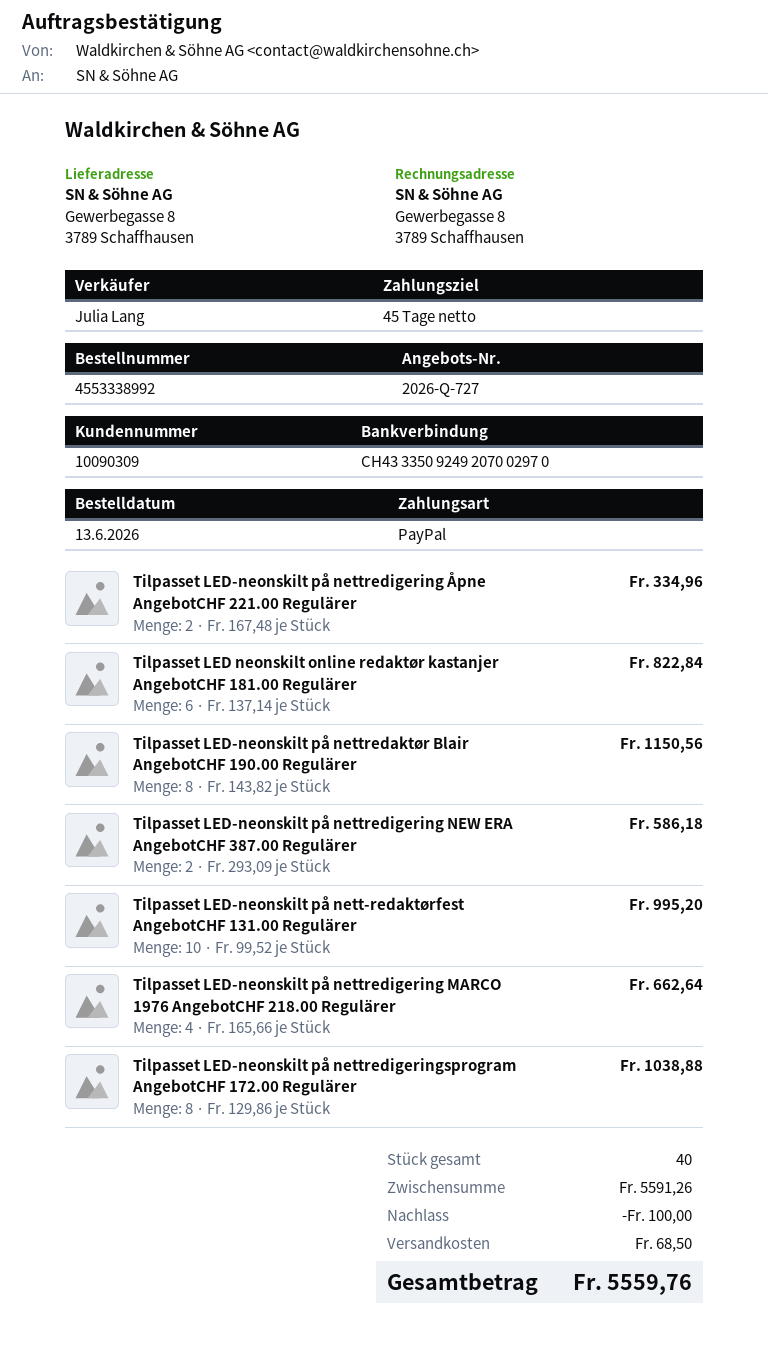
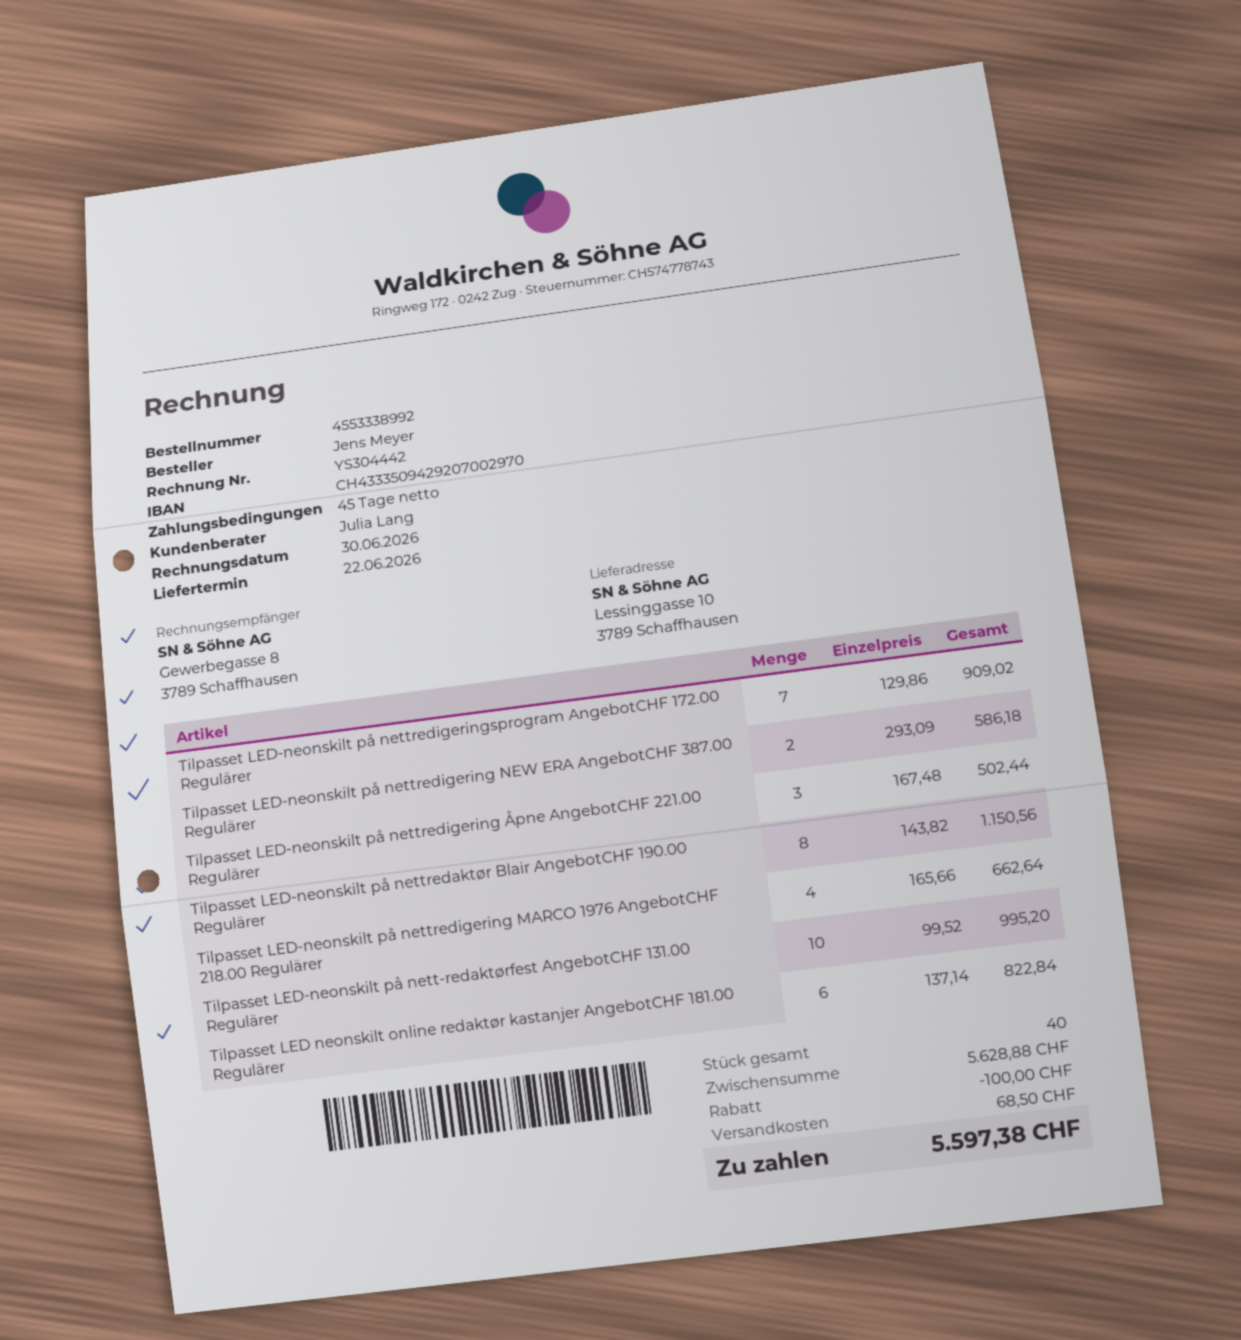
bank account: CH4333509249207002970 -> CH4333509429207002970
ship to: Gewerbegasse 8, 3789 Schaffhausen -> Lessinggasse 10, 3789 Schaffhausen
Tilpasset LED-neonskilt på nettredigering Åpne AngebotCHF 221.00 Regulärer: 2 x 167.48 = 334.96 -> 3 x 167.48 = 502.44
Tilpasset LED-neonskilt på nettredigeringsprogram AngebotCHF 172.00 Regulärer: 8 x 129.86 = 1038.88 -> 7 x 129.86 = 909.02
subtotal: 5591.26 -> 5628.88
total: 5559.76 -> 5597.38

